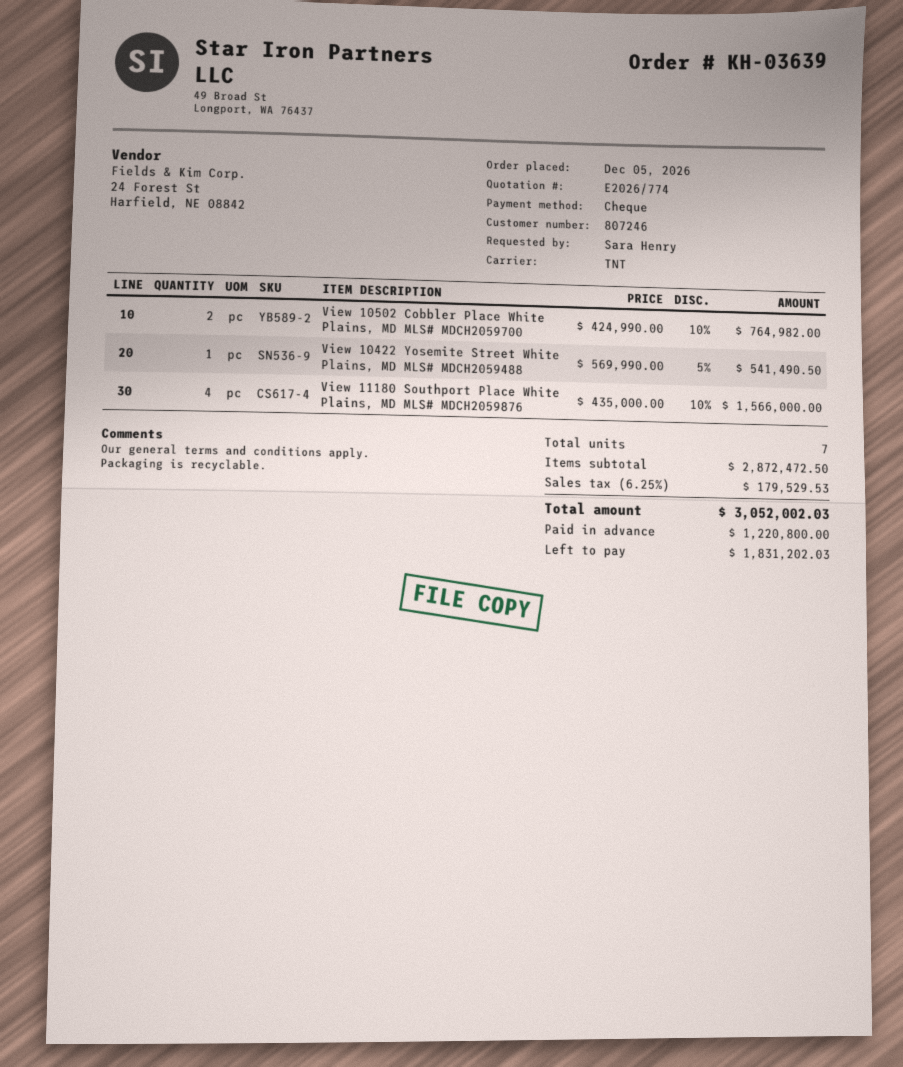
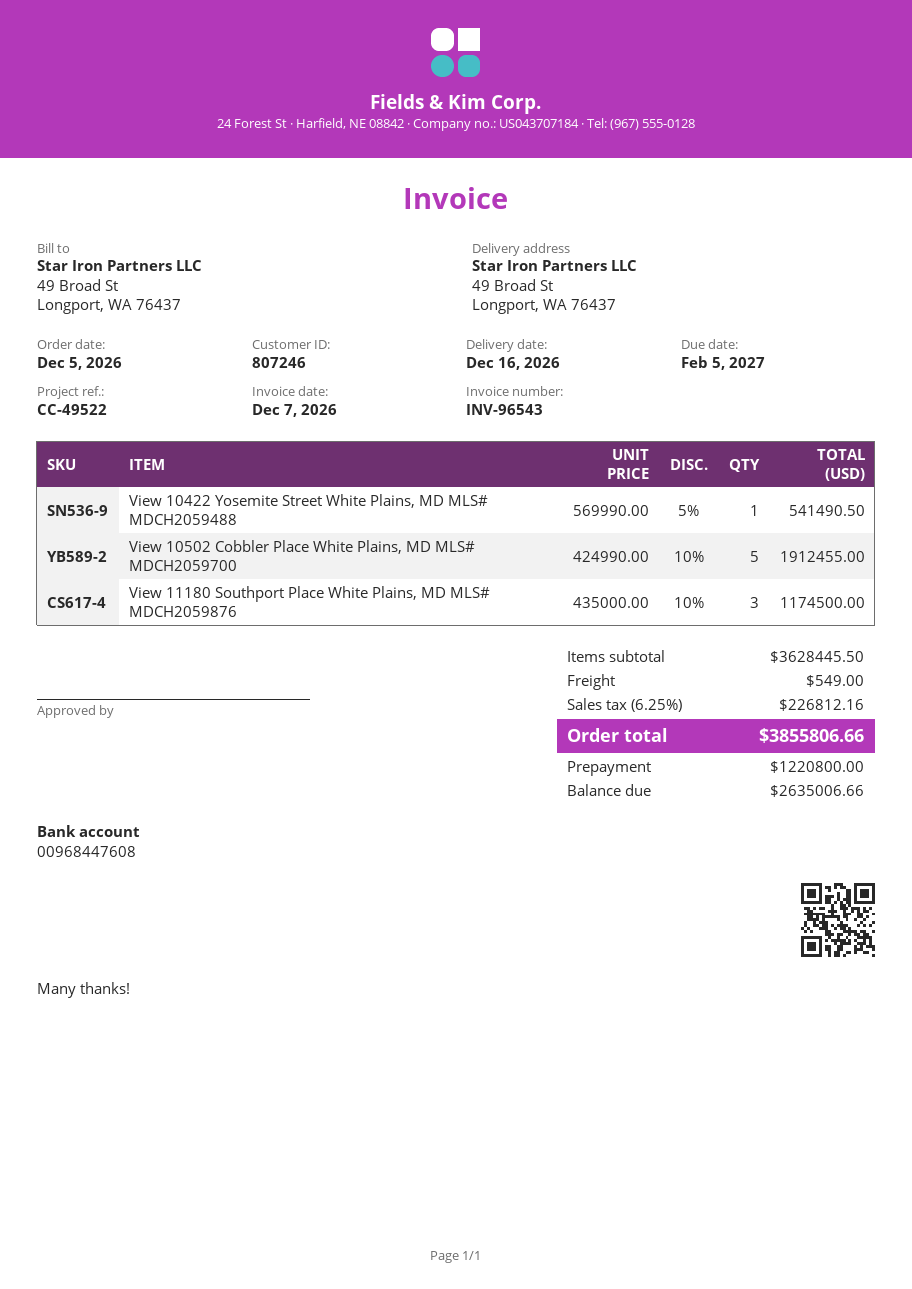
View 10502 Cobbler Place White Plains, MD MLS# MDCH2059700: 2 x 424990.00 - 10% = 764982.00 -> 5 x 424990.00 - 10% = 1912455.00
View 11180 Southport Place White Plains, MD MLS# MDCH2059876: 4 x 435000.00 - 10% = 1566000.00 -> 3 x 435000.00 - 10% = 1174500.00
subtotal: 2872472.50 -> 3628445.50
shipping: none -> 549.00
tax: 6.25% = 179529.53 -> 6.25% = 226812.16
total: 3052002.03 -> 3855806.66
balance: 1831202.03 -> 2635006.66

